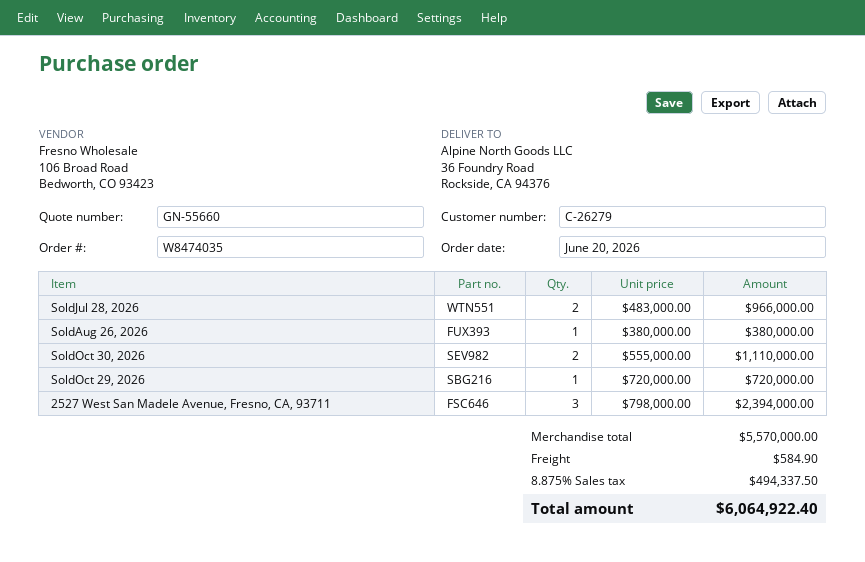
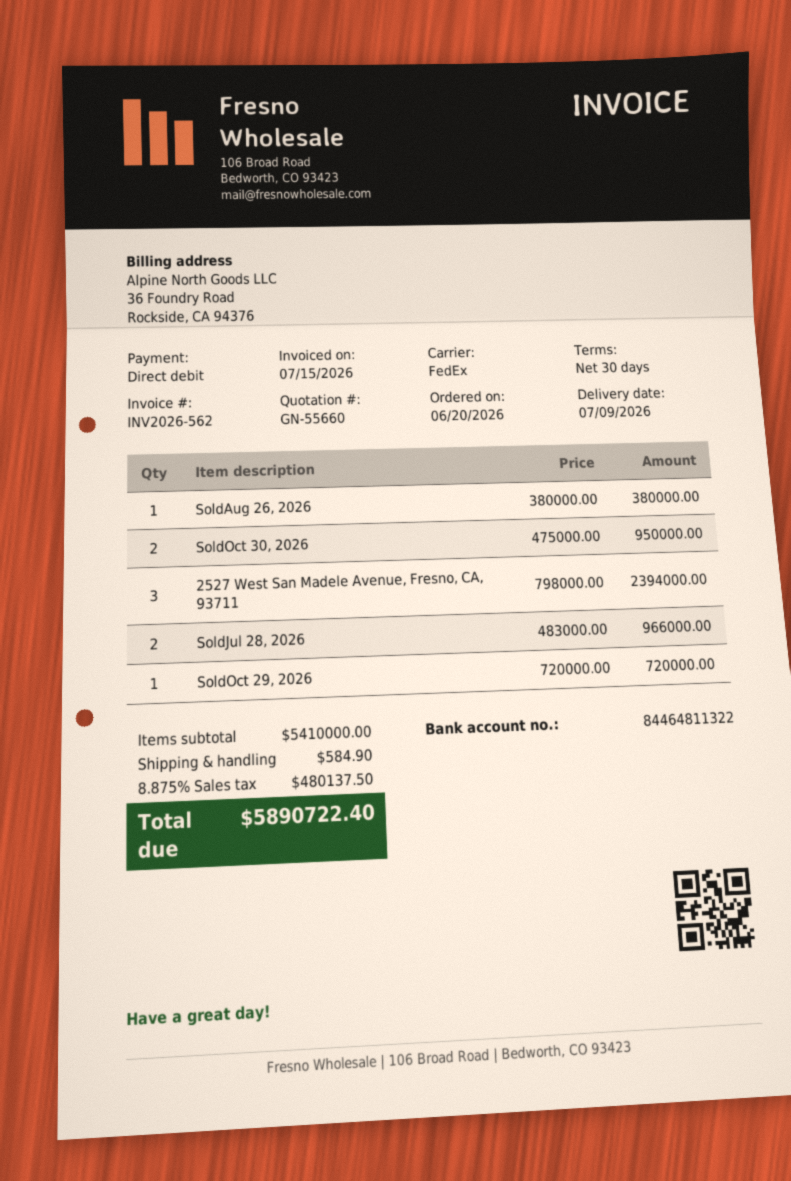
SoldOct 30, 2026: 2 x 555000.00 = 1110000.00 -> 2 x 475000.00 = 950000.00
subtotal: 5570000.00 -> 5410000.00
tax: 8.875% = 494337.50 -> 8.875% = 480137.50
total: 6064922.40 -> 5890722.40

